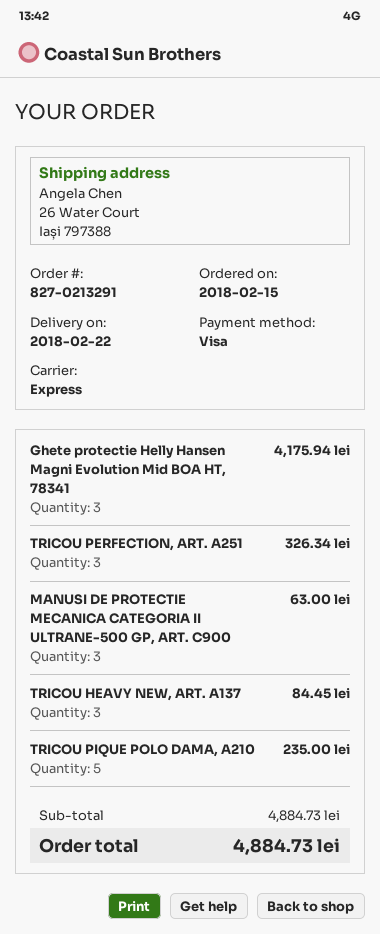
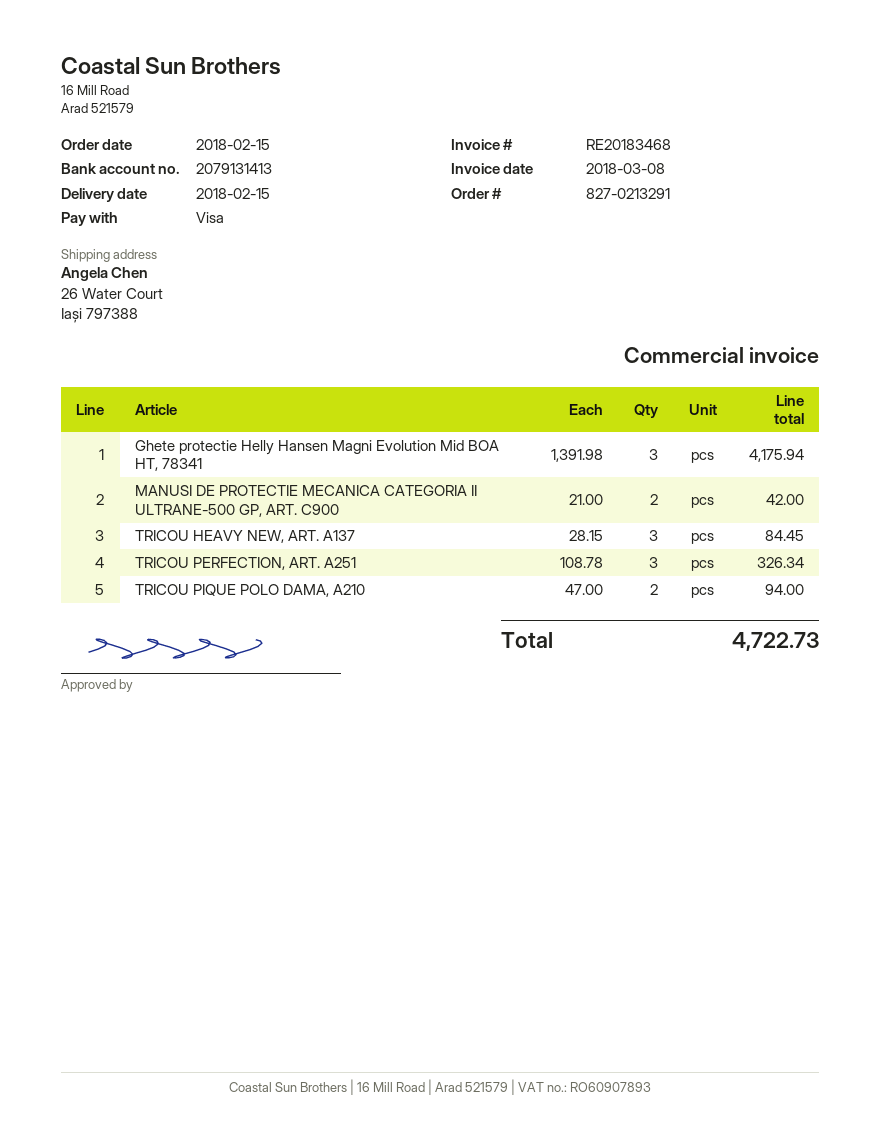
delivery date: 2018-02-22 -> 2018-02-15
MANUSI DE PROTECTIE MECANICA CATEGORIA II ULTRANE-500 GP, ART. C900: 3 for 63.00 -> 2 for 42.00
TRICOU PIQUE POLO DAMA, A210: 5 for 235.00 -> 2 for 94.00
total: 4884.73 -> 4722.73

